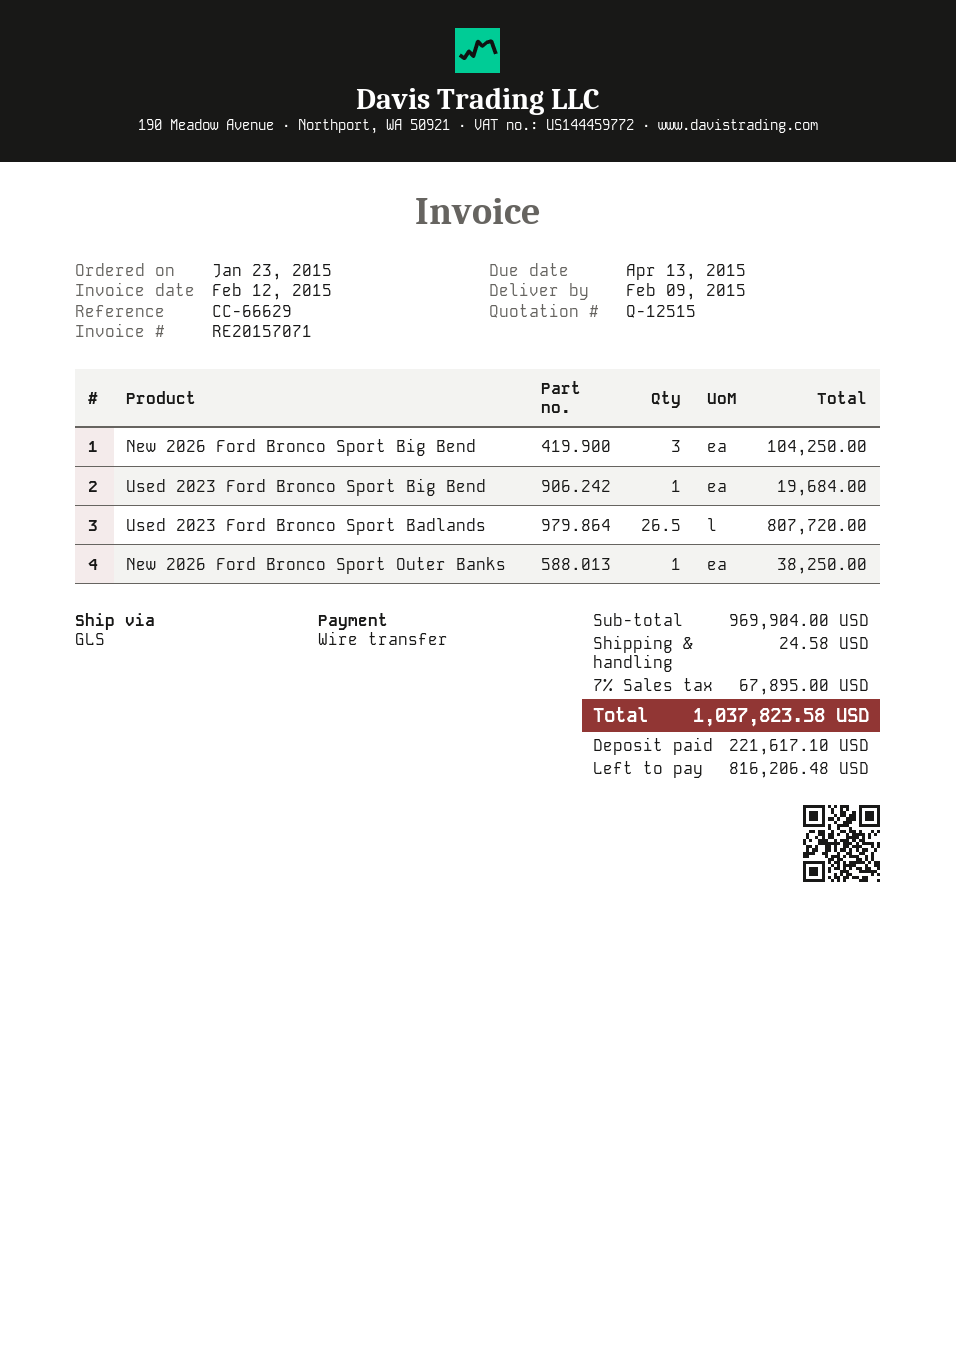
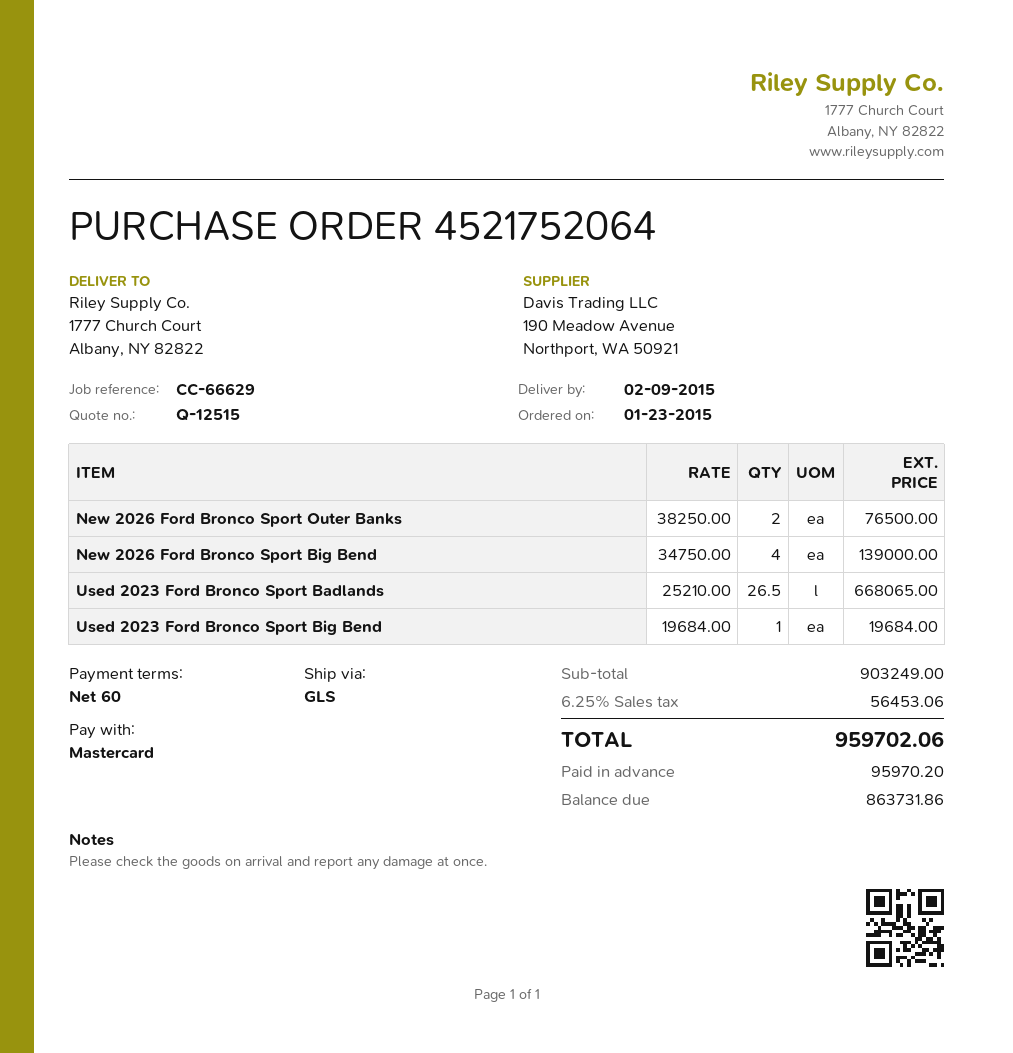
payment method: bank transfer -> Mastercard
New 2026 Ford Bronco Sport Big Bend: 3 for 104250.00 -> 4 for 139000.00
Used 2023 Ford Bronco Sport Badlands: 26.5 for 807720.00 -> 26.5 for 668065.00
New 2026 Ford Bronco Sport Outer Banks: 1 for 38250.00 -> 2 for 76500.00
subtotal: 969904.00 -> 903249.00
shipping: 24.58 -> none
tax: 7% = 67895.00 -> 6.25% = 56453.06
total: 1037823.58 -> 959702.06
deposit: 221617.10 -> 95970.20
balance: 816206.48 -> 863731.86

